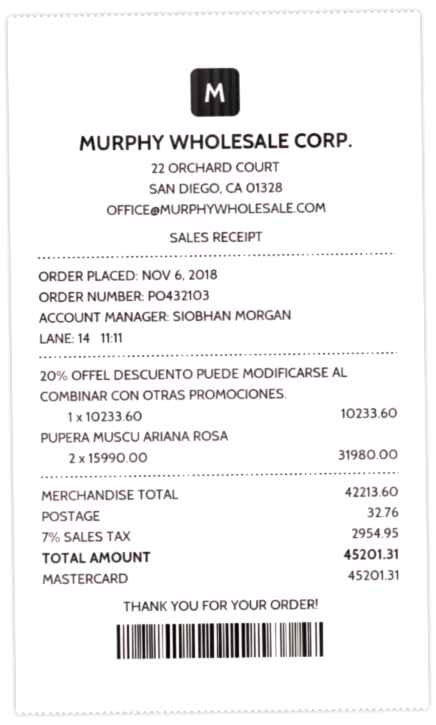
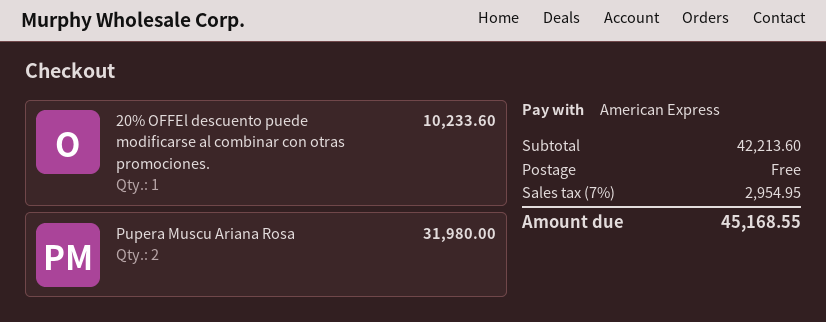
payment method: Mastercard -> American Express
shipping: 32.76 -> 0.00
total: 45201.31 -> 45168.55

